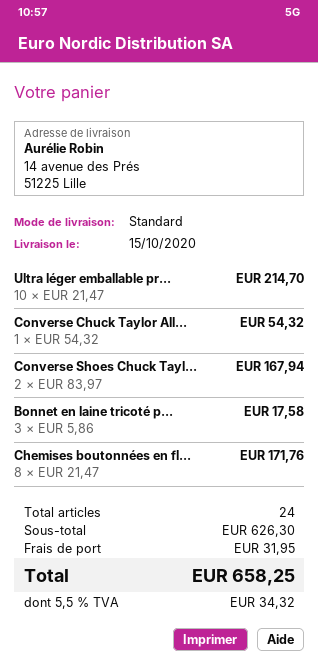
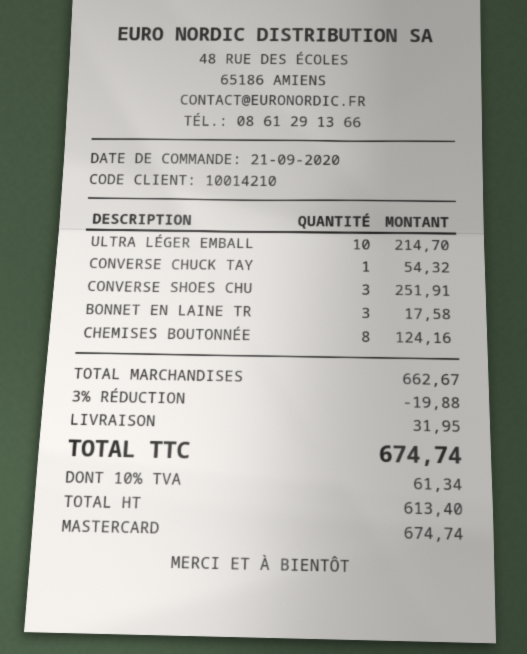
Converse Shoes Chuck Tayl...: 2 for 167.94 -> 3 for 251.91
Chemises boutonnées en fl...: 8 for 171.76 -> 8 for 124.16
subtotal: 626.30 -> 662.67
discount: none -> 3% = 19.88
tax: 5.5% = 34.32 -> 10% = 61.34
total: 658.25 -> 674.74

